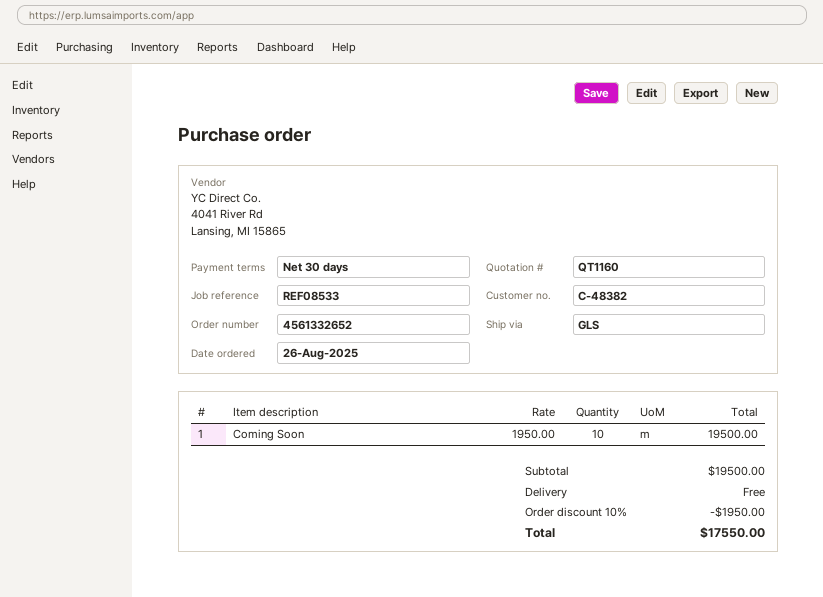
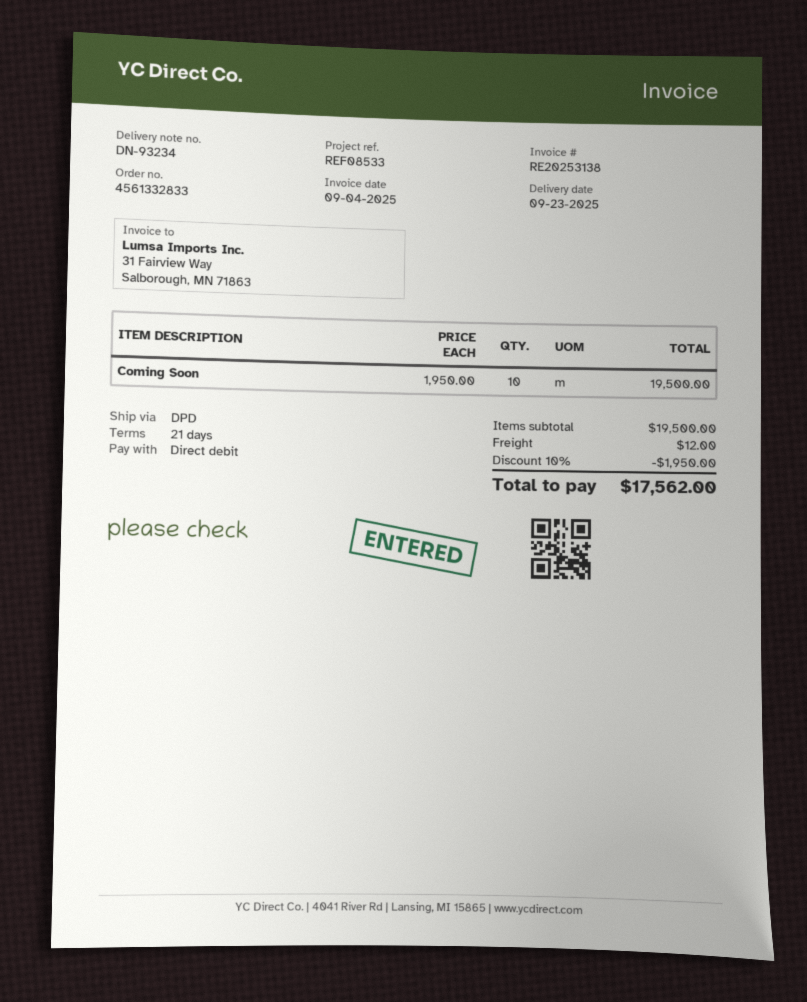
order number: 4561332652 -> 4561332833
payment terms: 30 days -> 21 days
shipping method: GLS -> DPD
shipping: 0.00 -> 12.00
total: 17550.00 -> 17562.00

